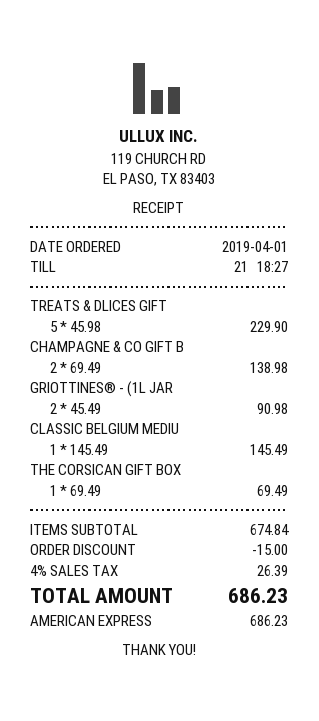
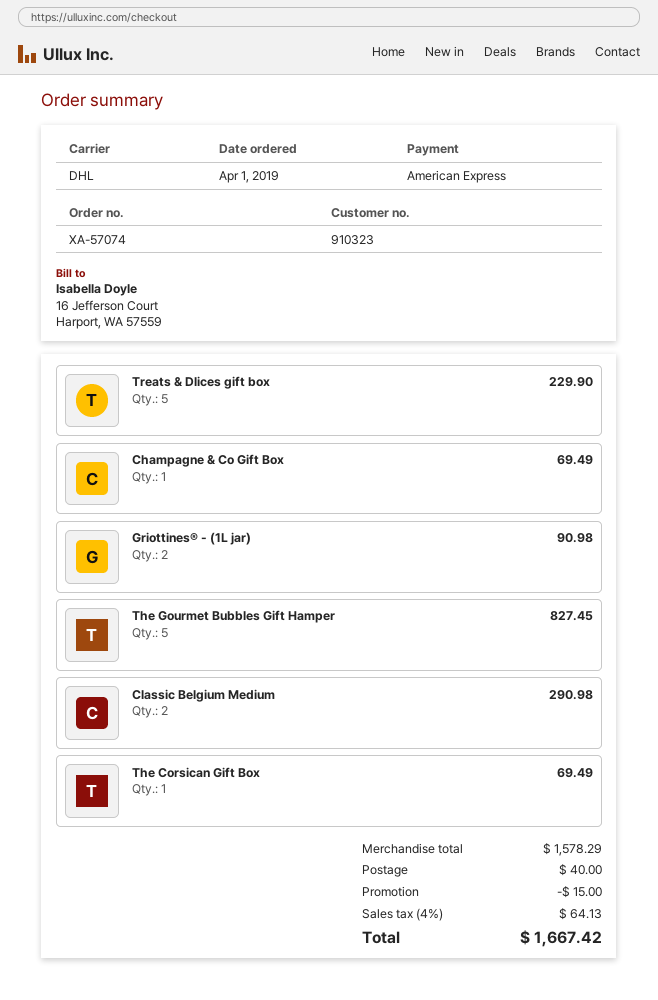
CHAMPAGNE & CO GIFT B: 2 for 138.98 -> 1 for 69.49
CLASSIC BELGIUM MEDIU: 1 for 145.49 -> 2 for 290.98
The Gourmet Bubbles Gift Hamper: none -> 5 for 827.45
subtotal: 674.84 -> 1578.29
shipping: none -> 40.00
tax: 4% = 26.39 -> 4% = 64.13
total: 686.23 -> 1667.42

